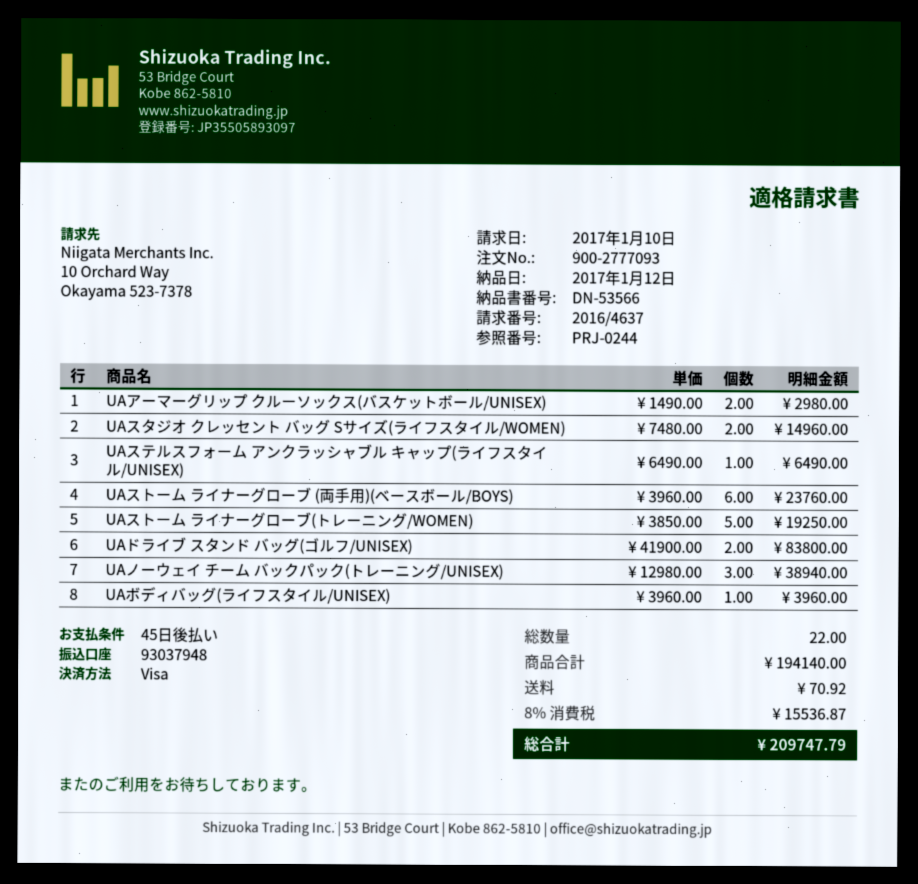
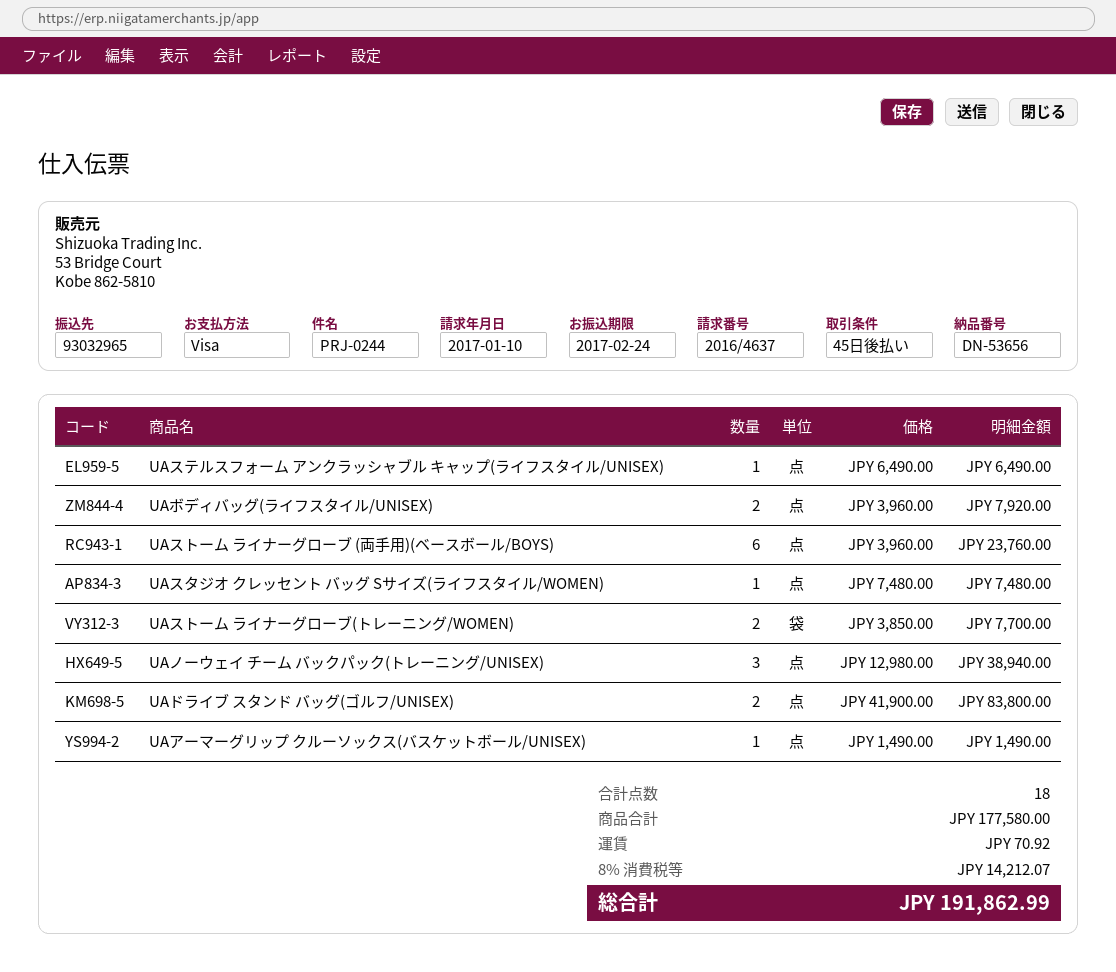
delivery note number: DN-53566 -> DN-53656
bank account: 93037948 -> 93032965
UAアーマーグリップ クルーソックス(バスケットボール/UNISEX): 2 x 1490.00 = 2980.00 -> 1 x 1490.00 = 1490.00
UAスタジオ クレッセント バッグ Sサイズ(ライフスタイル/WOMEN): 2 x 7480.00 = 14960.00 -> 1 x 7480.00 = 7480.00
UAストーム ライナーグローブ(トレーニング/WOMEN): 5 x 3850.00 = 19250.00 -> 2 x 3850.00 = 7700.00
UAボディバッグ(ライフスタイル/UNISEX): 1 x 3960.00 = 3960.00 -> 2 x 3960.00 = 7920.00
total quantity: 22 -> 18
subtotal: 194140.00 -> 177580.00
tax: 8% = 15536.87 -> 8% = 14212.07
total: 209747.79 -> 191862.99

